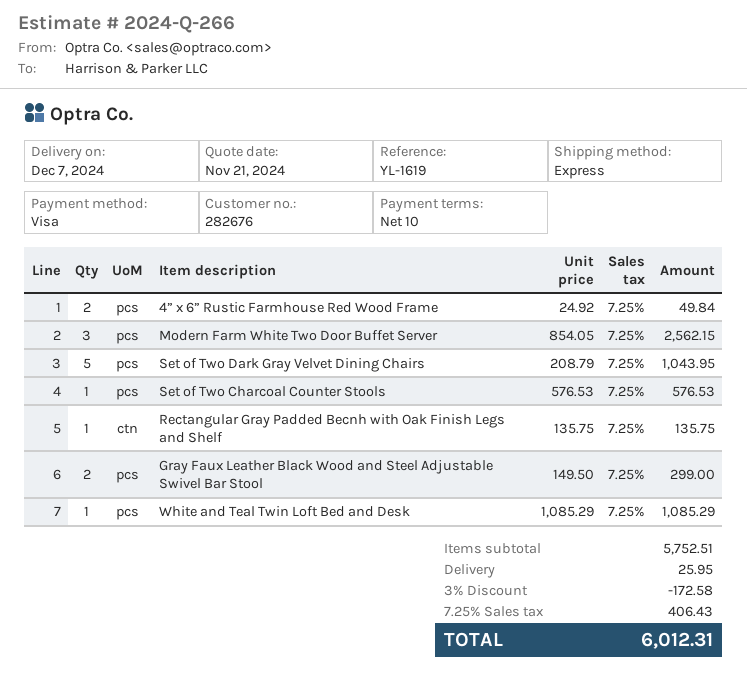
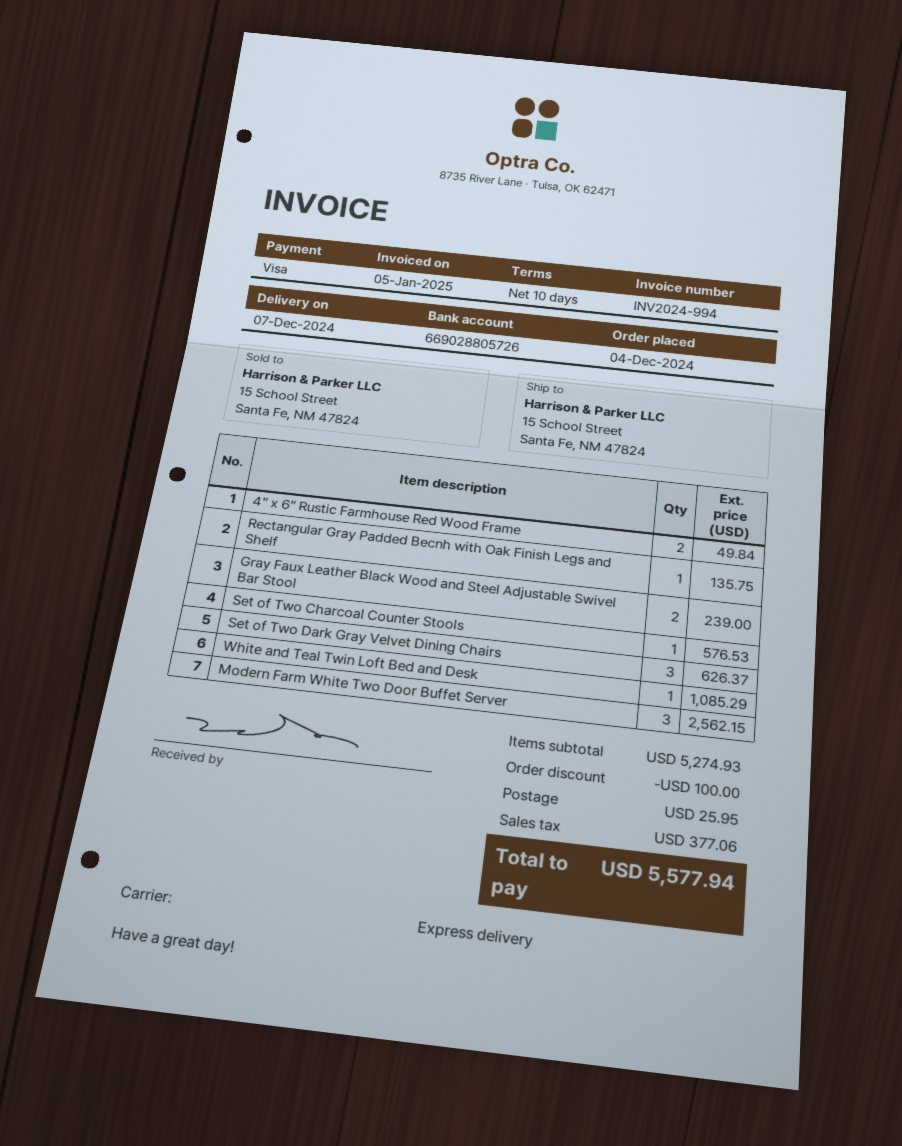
Set of Two Dark Gray Velvet Dining Chairs: 5 for 1043.95 -> 3 for 626.37
Gray Faux Leather Black Wood and Steel Adjustable Swivel Bar Stool: 2 for 299.00 -> 2 for 239.00
subtotal: 5752.51 -> 5274.93
discount: 172.58 -> 100.00
tax: 406.43 -> 377.06
total: 6012.31 -> 5577.94

